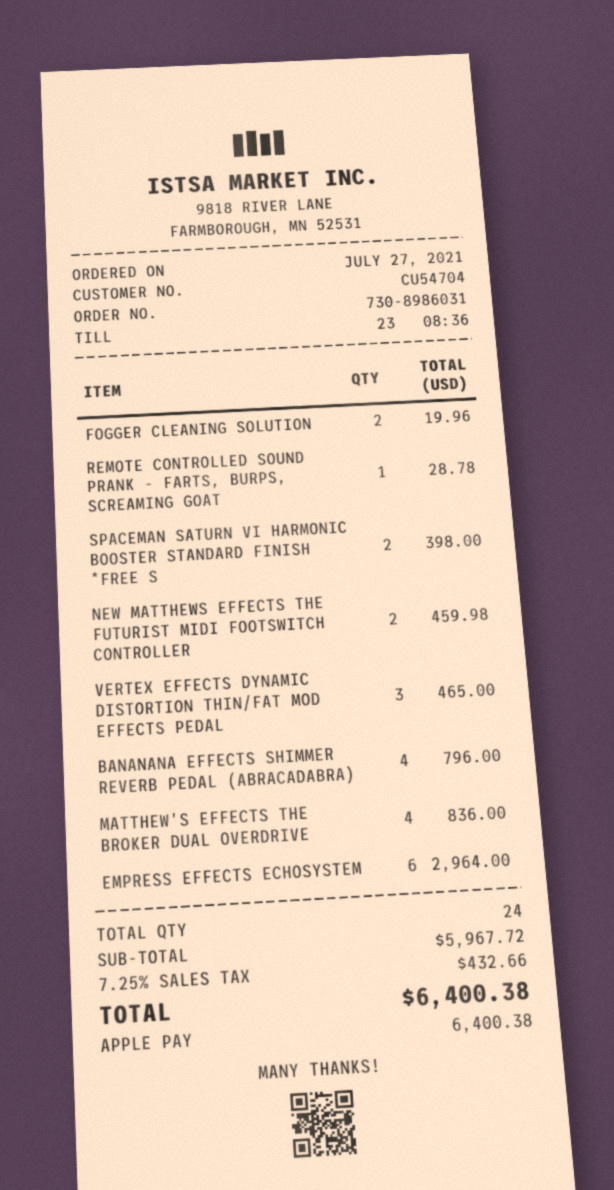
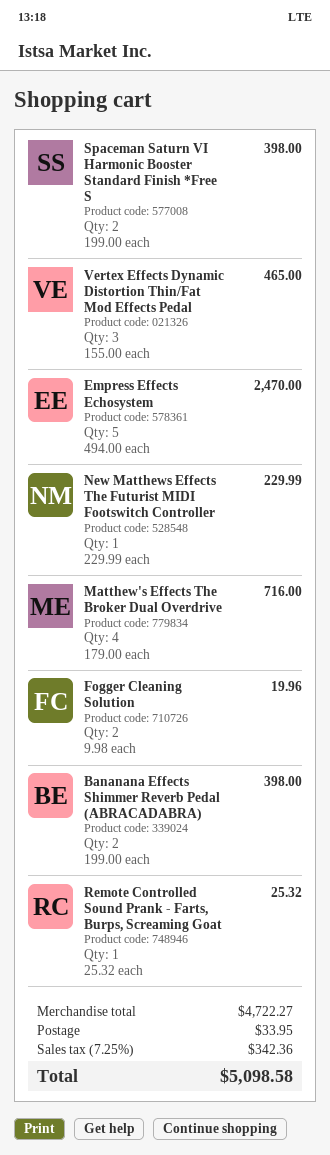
REMOTE CONTROLLED SOUND PRANK - FARTS, BURPS, SCREAMING GOAT: 1 for 28.78 -> 1 for 25.32
NEW MATTHEWS EFFECTS THE FUTURIST MIDI FOOTSWITCH CONTROLLER: 2 for 459.98 -> 1 for 229.99
BANANANA EFFECTS SHIMMER REVERB PEDAL (ABRACADABRA): 4 for 796.00 -> 2 for 398.00
MATTHEW'S EFFECTS THE BROKER DUAL OVERDRIVE: 4 for 836.00 -> 4 for 716.00
EMPRESS EFFECTS ECHOSYSTEM: 6 for 2964.00 -> 5 for 2470.00
subtotal: 5967.72 -> 4722.27
shipping: none -> 33.95
tax: 7.25% = 432.66 -> 7.25% = 342.36
total: 6400.38 -> 5098.58

